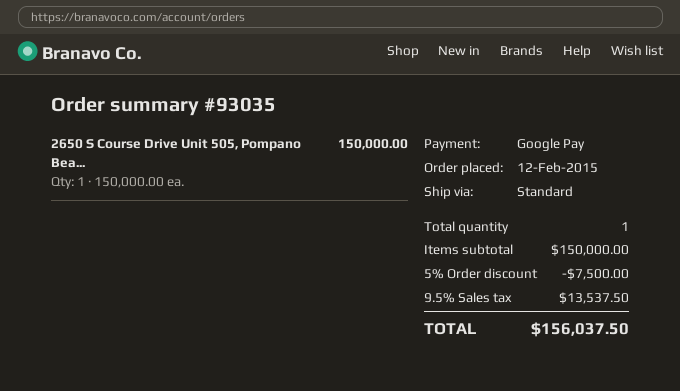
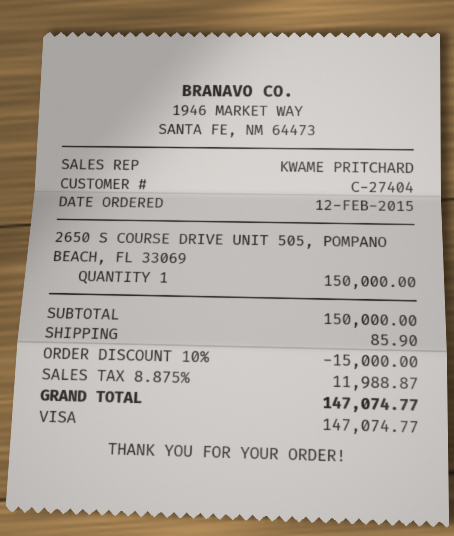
payment method: Google Pay -> Visa
discount: 5% = 7500.00 -> 10% = 15000.00
shipping: none -> 85.90
tax: 9.5% = 13537.50 -> 8.875% = 11988.87
total: 156037.50 -> 147074.77

